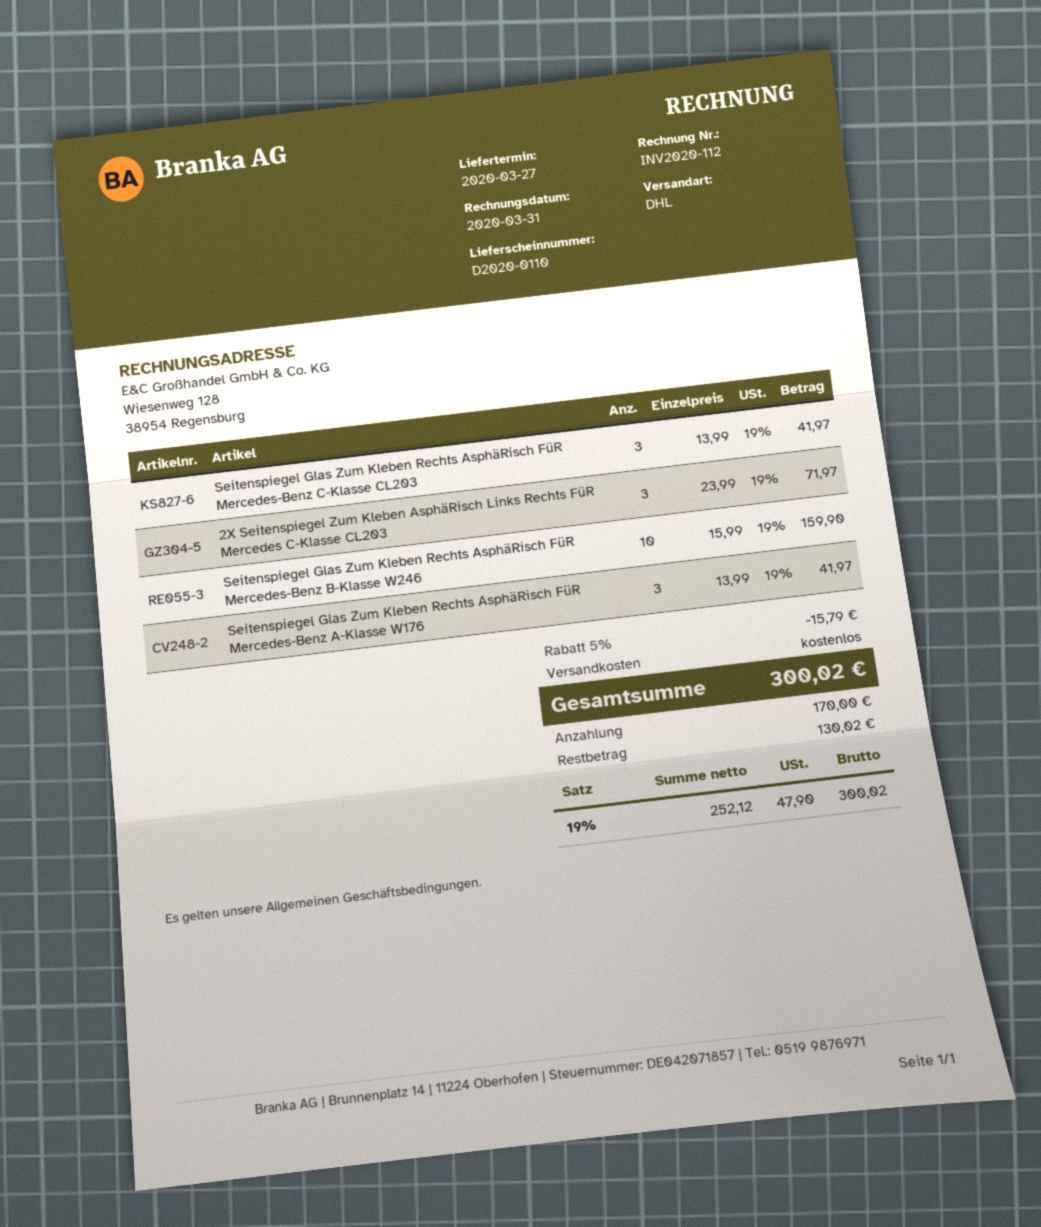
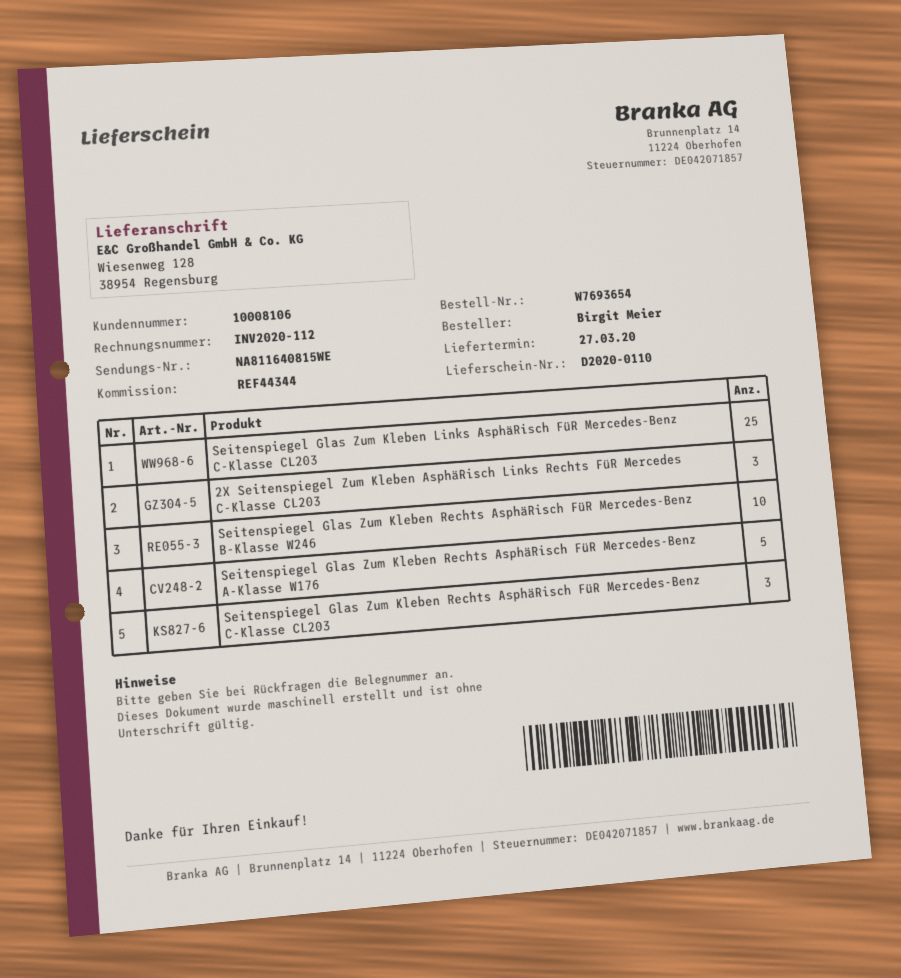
Seitenspiegel Glas Zum Kleben Rechts AsphäRisch FüR Mercedes-Benz A-Klasse W176: 3 -> 5
Seitenspiegel Glas Zum Kleben Links AsphäRisch FüR Mercedes-Benz C-Klasse CL203: none -> 25

